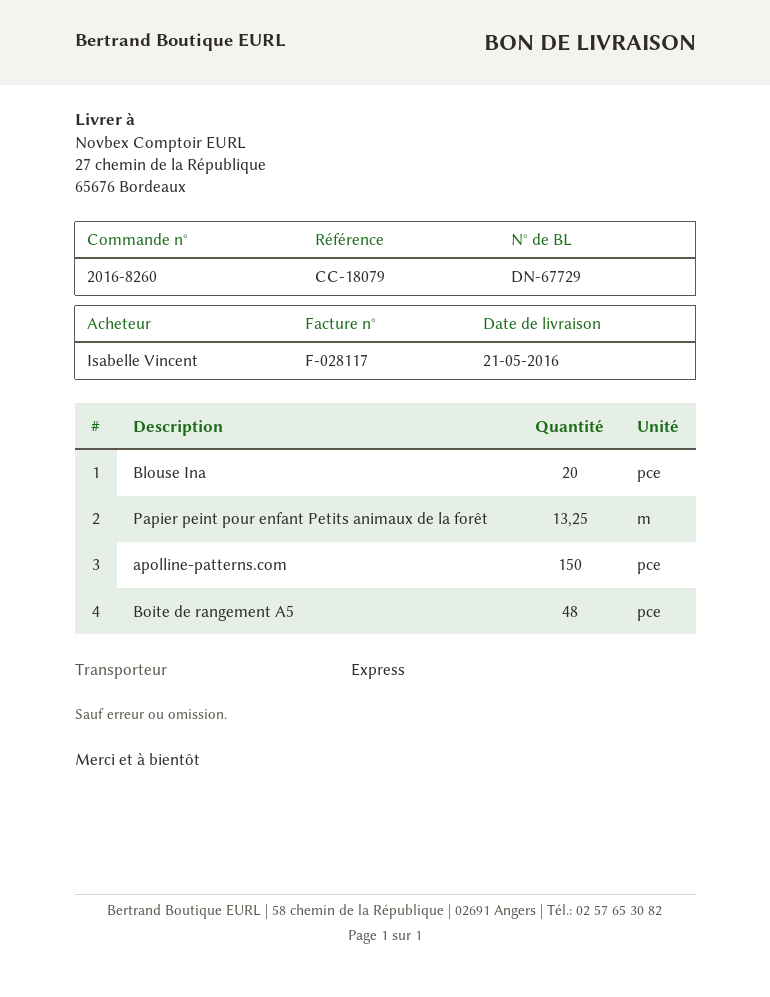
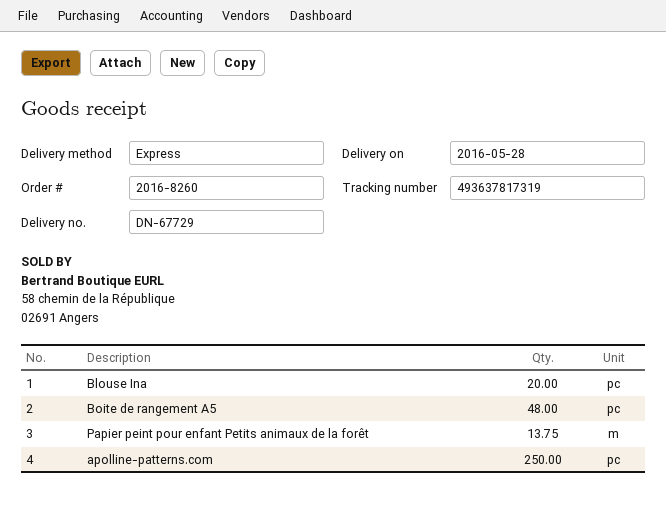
delivery date: 2016-05-21 -> 2016-05-28
Papier peint pour enfant Petits animaux de la forêt: 13.25 -> 13.75
apolline-patterns.com: 150 -> 250

